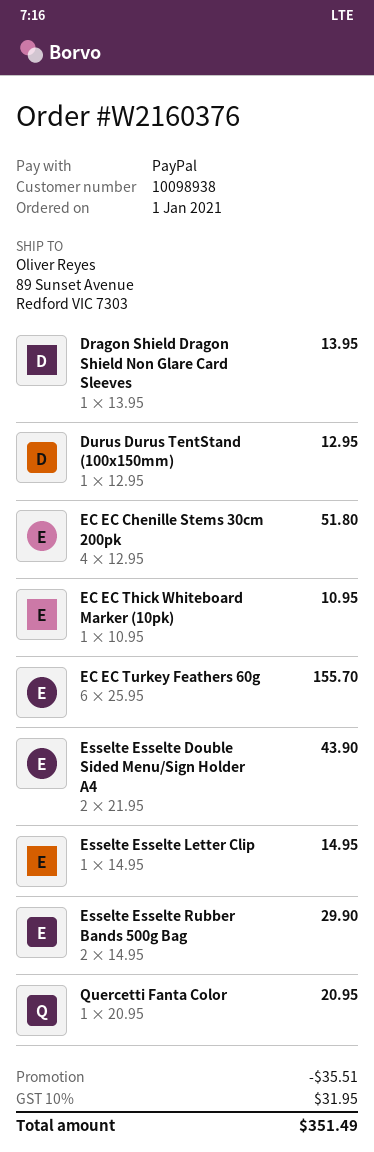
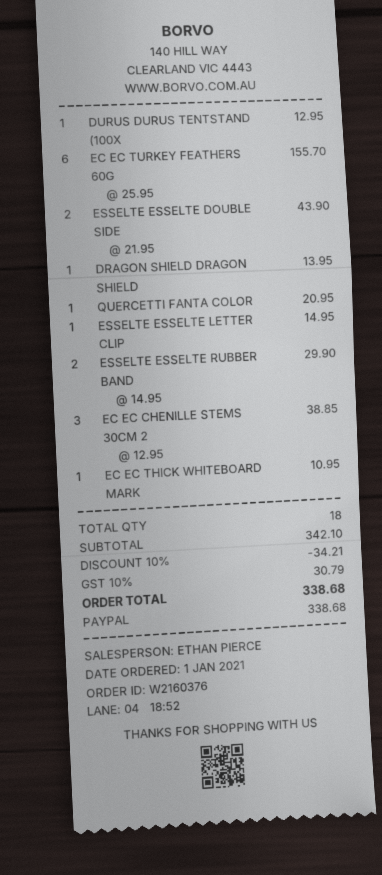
EC EC Chenille Stems 30cm 200pk: 4 x 12.95 = 51.80 -> 3 x 12.95 = 38.85
discount: 35.51 -> 34.21
tax: 10% = 31.95 -> 10% = 30.79
total: 351.49 -> 338.68

